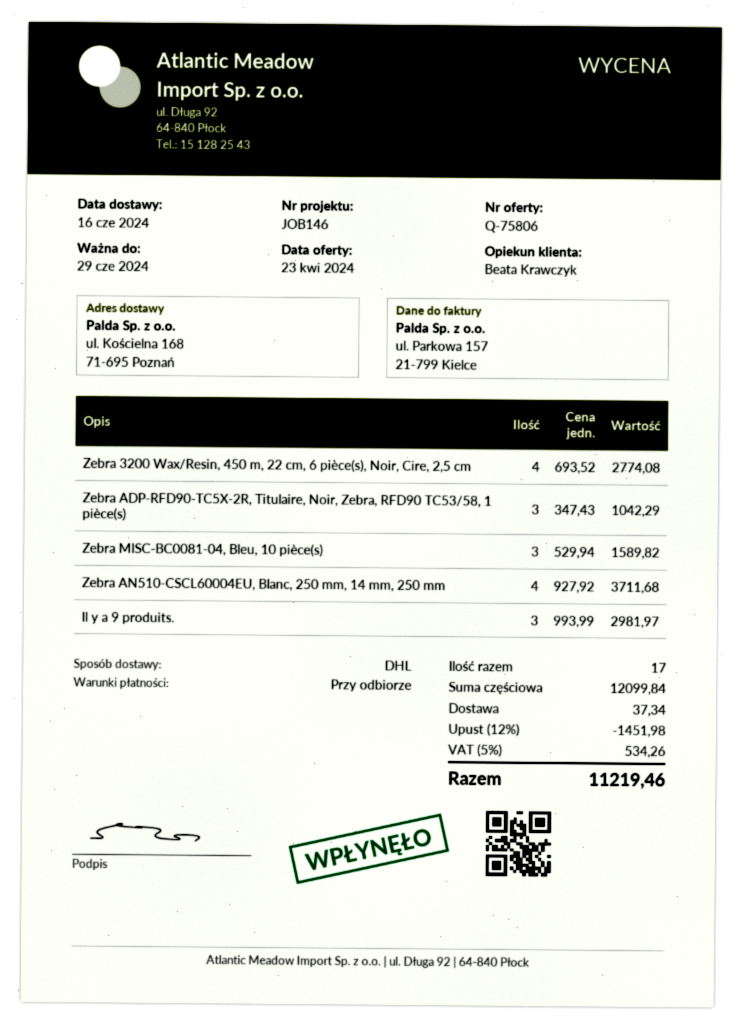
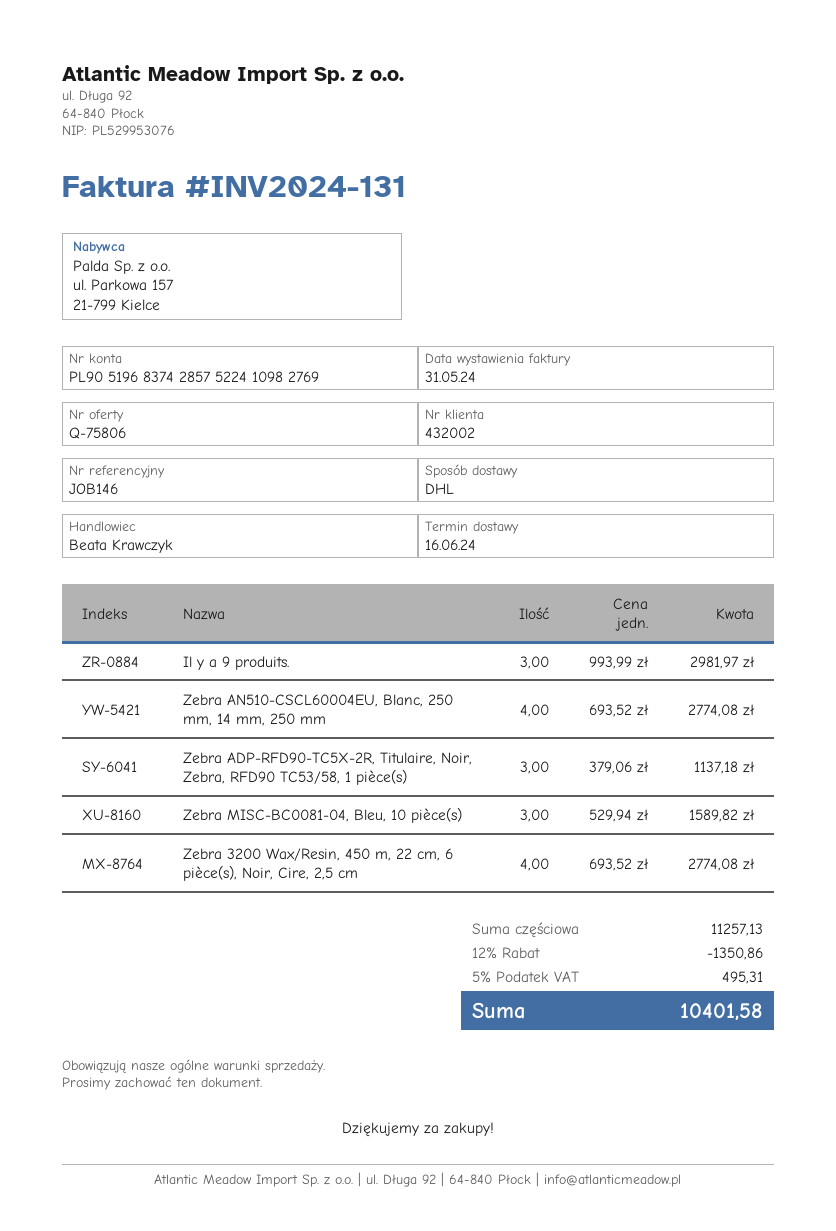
Zebra ADP-RFD90-TC5X-2R, Titulaire, Noir, Zebra, RFD90 TC53/58, 1 pièce(s): 3 x 347.43 = 1042.29 -> 3 x 379.06 = 1137.18
Zebra AN510-CSCL60004EU, Blanc, 250 mm, 14 mm, 250 mm: 4 x 927.92 = 3711.68 -> 4 x 693.52 = 2774.08
subtotal: 12099.84 -> 11257.13
discount: 12% = 1451.98 -> 12% = 1350.86
shipping: 37.34 -> none
tax: 5% = 534.26 -> 5% = 495.31
total: 11219.46 -> 10401.58

